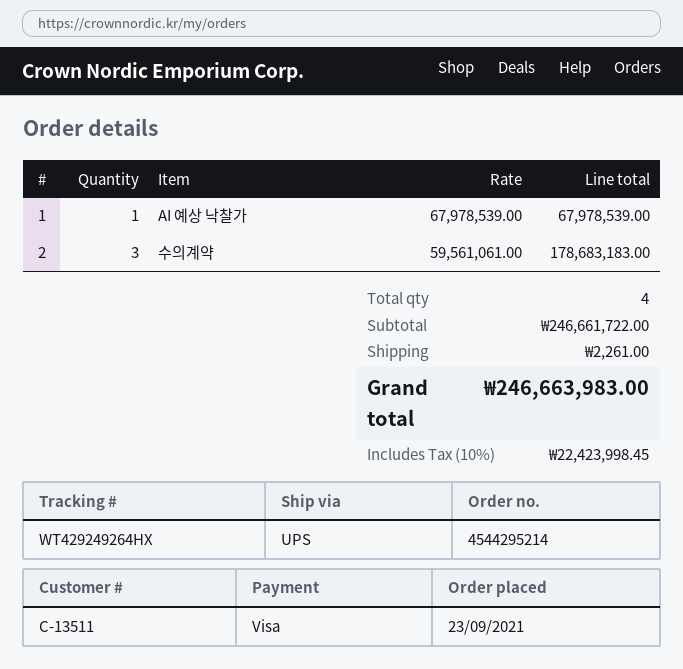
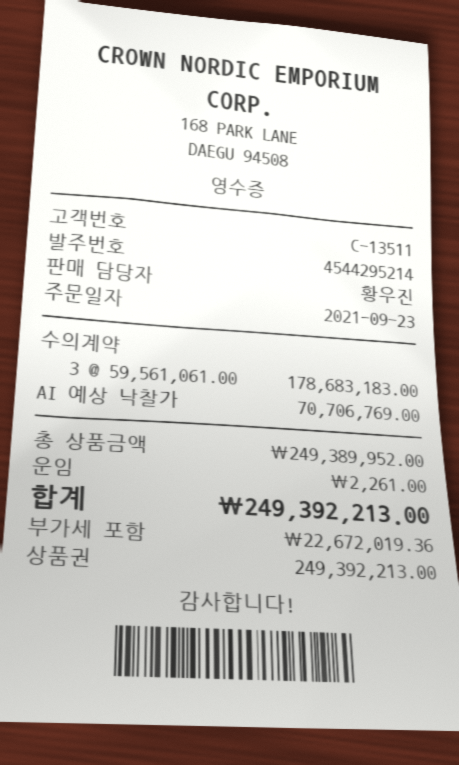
payment method: Visa -> gift card
AI 예상 낙찰가: 1 x 67978539.00 = 67978539.00 -> 1 x 70706769.00 = 70706769.00
subtotal: 246661722.00 -> 249389952.00
tax: 22423998.45 -> 22672019.36
total: 246663983.00 -> 249392213.00

